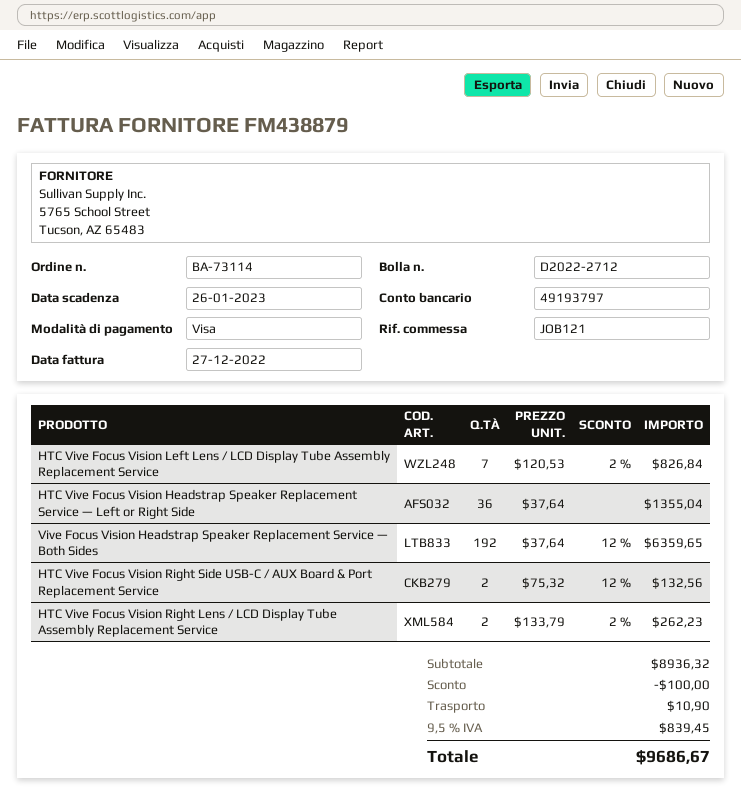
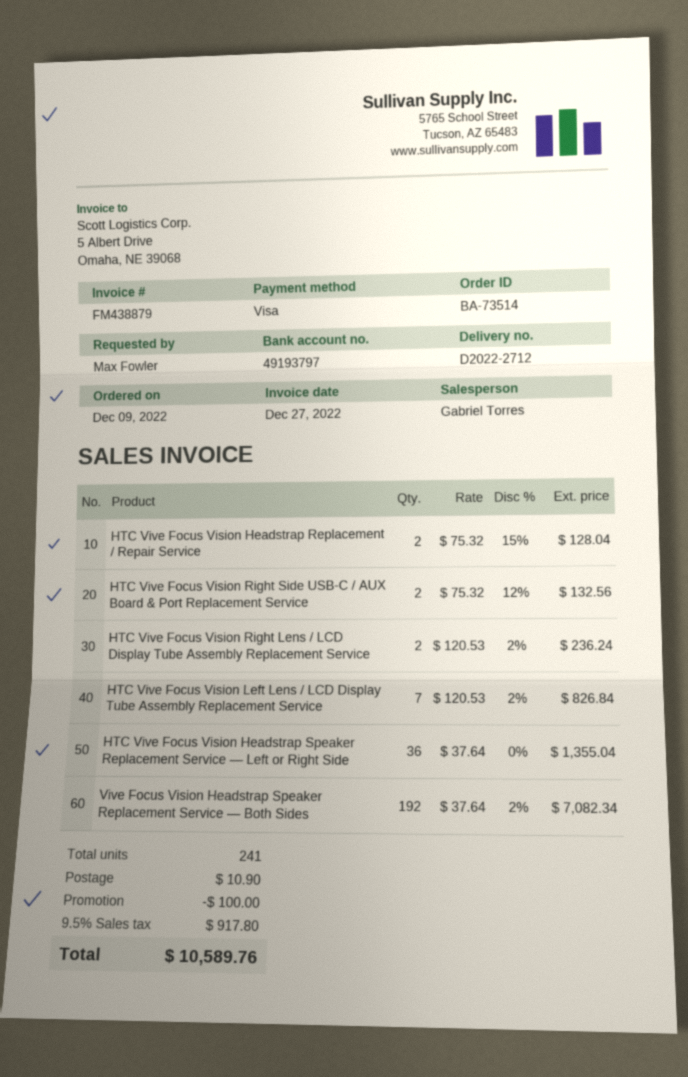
order number: BA-73114 -> BA-73514
Vive Focus Vision Headstrap Speaker Replacement Service — Both Sides: 192 x 37.64 - 12% = 6359.65 -> 192 x 37.64 - 2% = 7082.34
HTC Vive Focus Vision Right Lens / LCD Display Tube Assembly Replacement Service: 2 x 133.79 - 2% = 262.23 -> 2 x 120.53 - 2% = 236.24
HTC Vive Focus Vision Headstrap Replacement / Repair Service: none -> 2 x 75.32 - 15% = 128.04
tax: 9.5% = 839.45 -> 9.5% = 917.80
total: 9686.67 -> 10589.76

